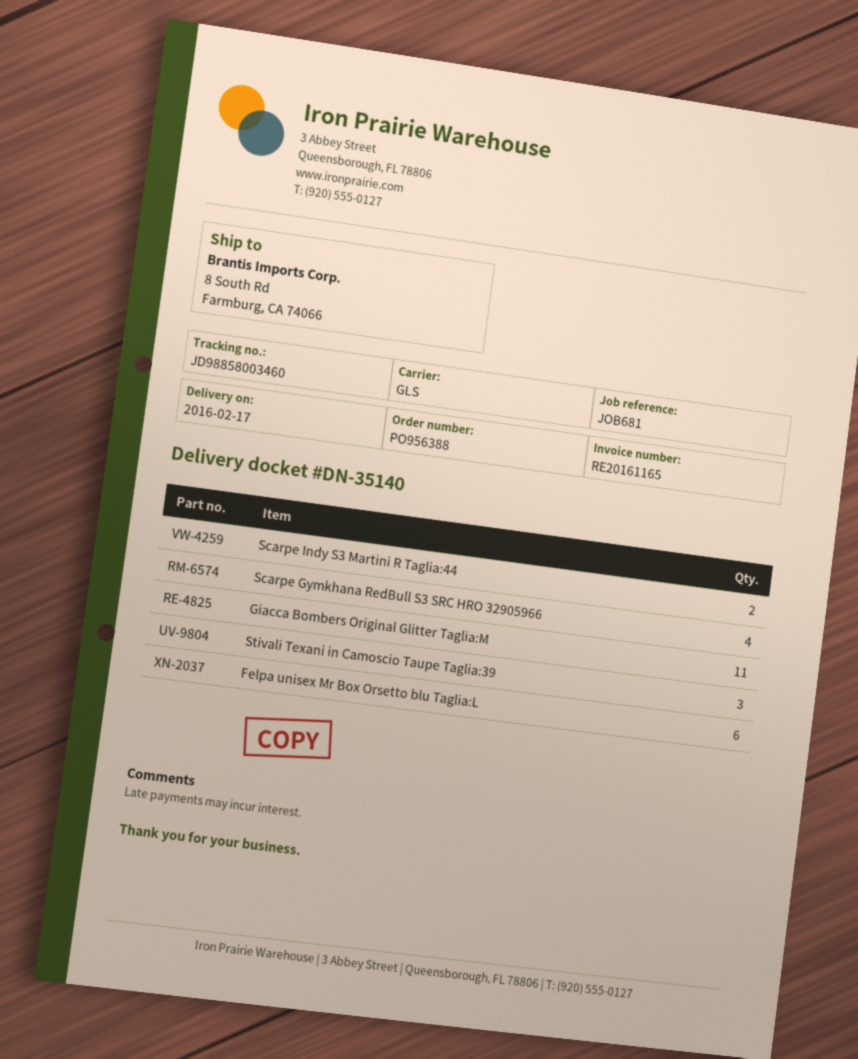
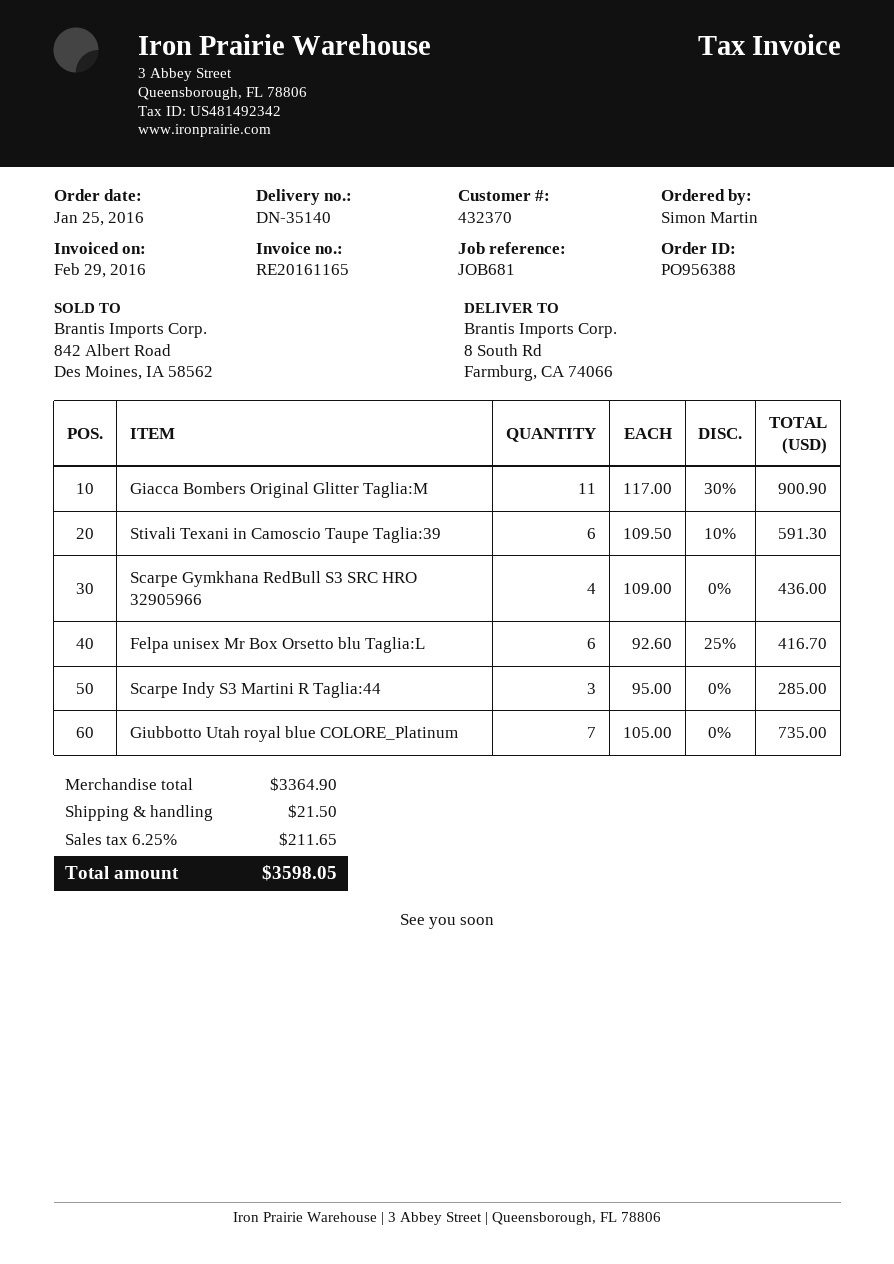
Scarpe Indy S3 Martini R Taglia:44: 2 -> 3
Stivali Texani in Camoscio Taupe Taglia:39: 3 -> 6
Giubbotto Utah royal blue COLORE_Platinum: none -> 7

